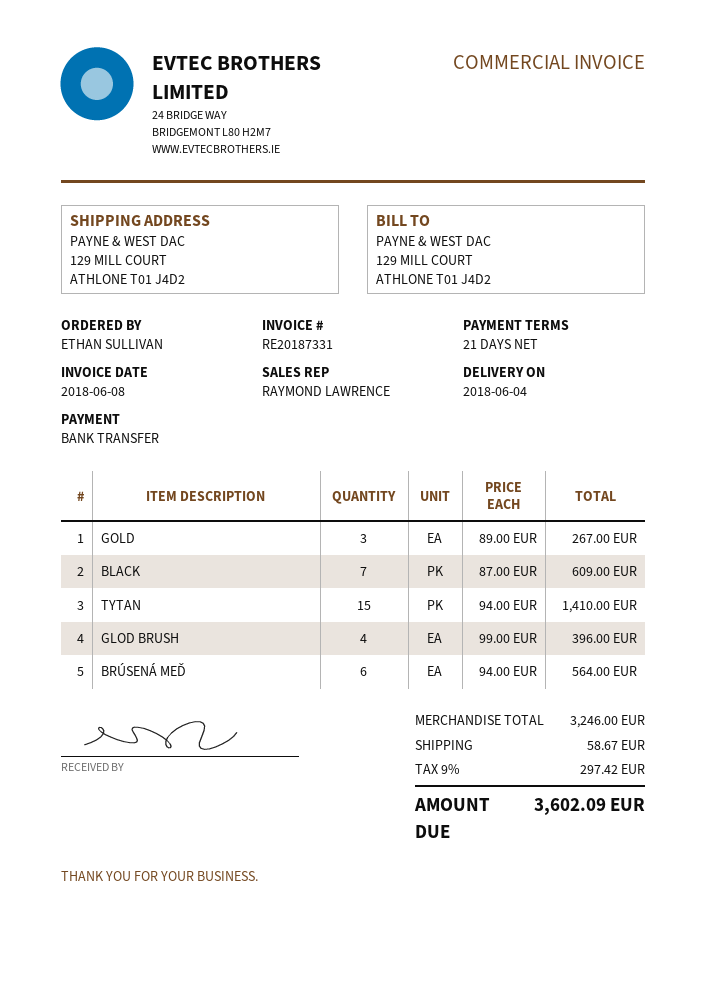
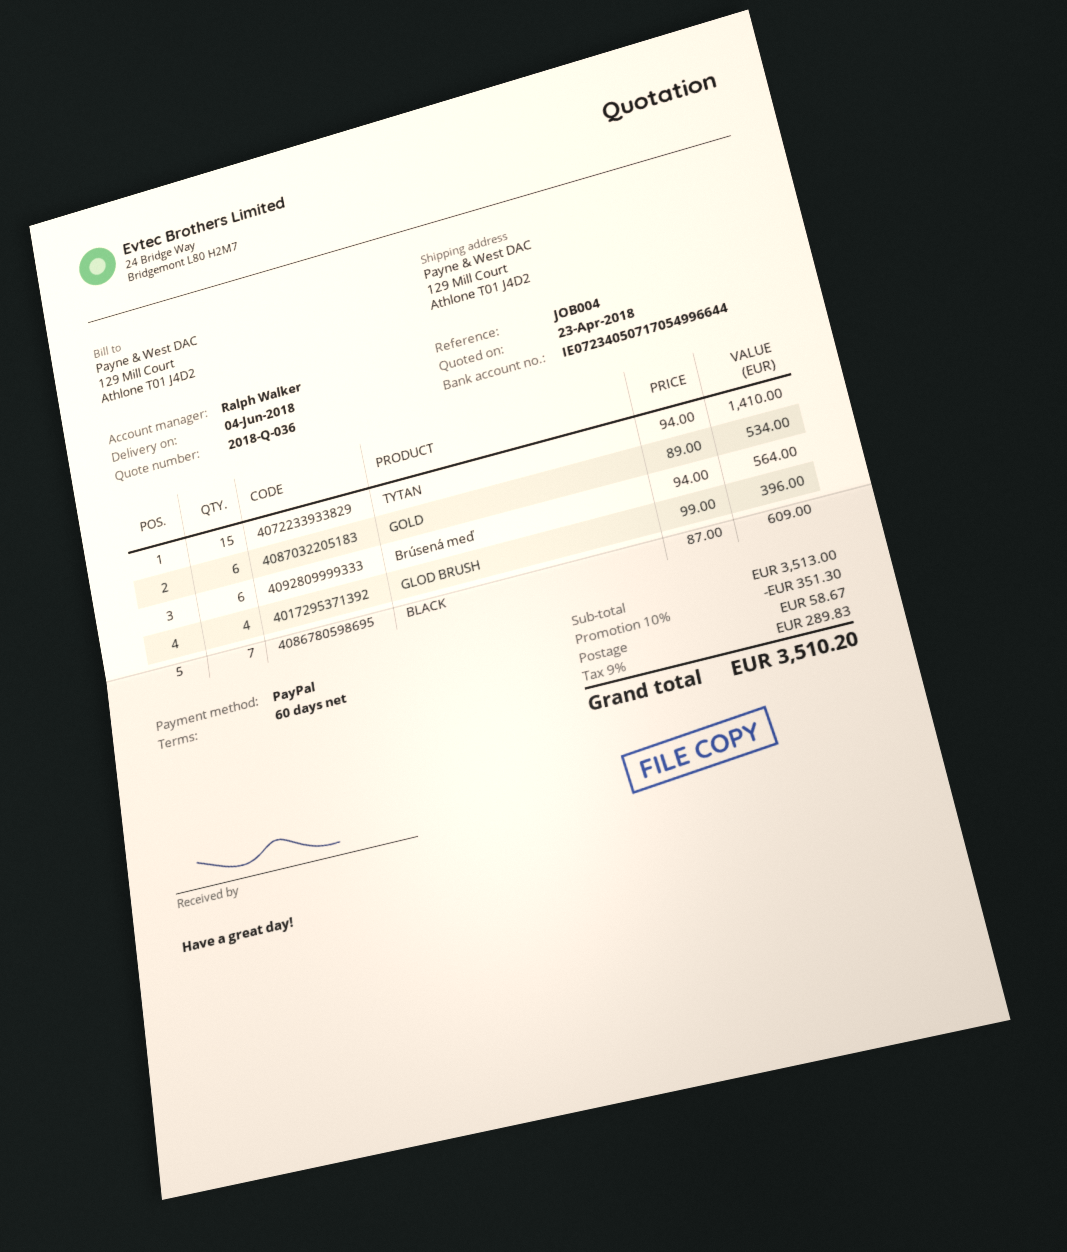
payment terms: 21 days -> 60 days
sales rep: RAYMOND LAWRENCE -> Ralph Walker
payment method: bank transfer -> PayPal
GOLD: 3 x 89.00 = 267.00 -> 6 x 89.00 = 534.00
subtotal: 3246.00 -> 3513.00
discount: none -> 10% = 351.30
tax: 9% = 297.42 -> 9% = 289.83
total: 3602.09 -> 3510.20

